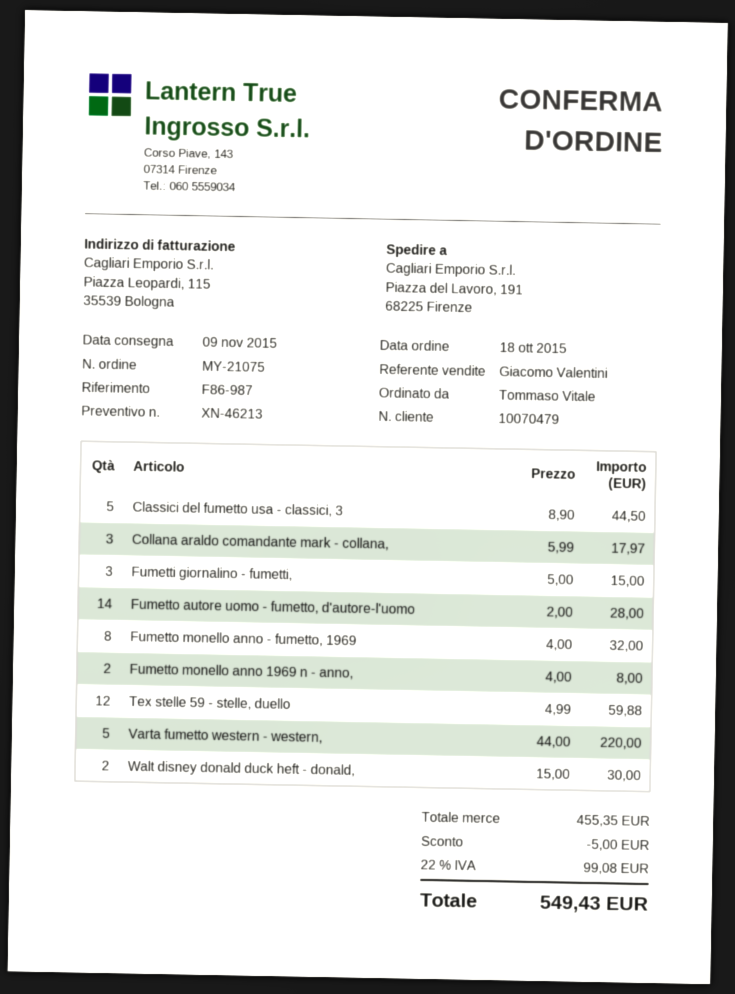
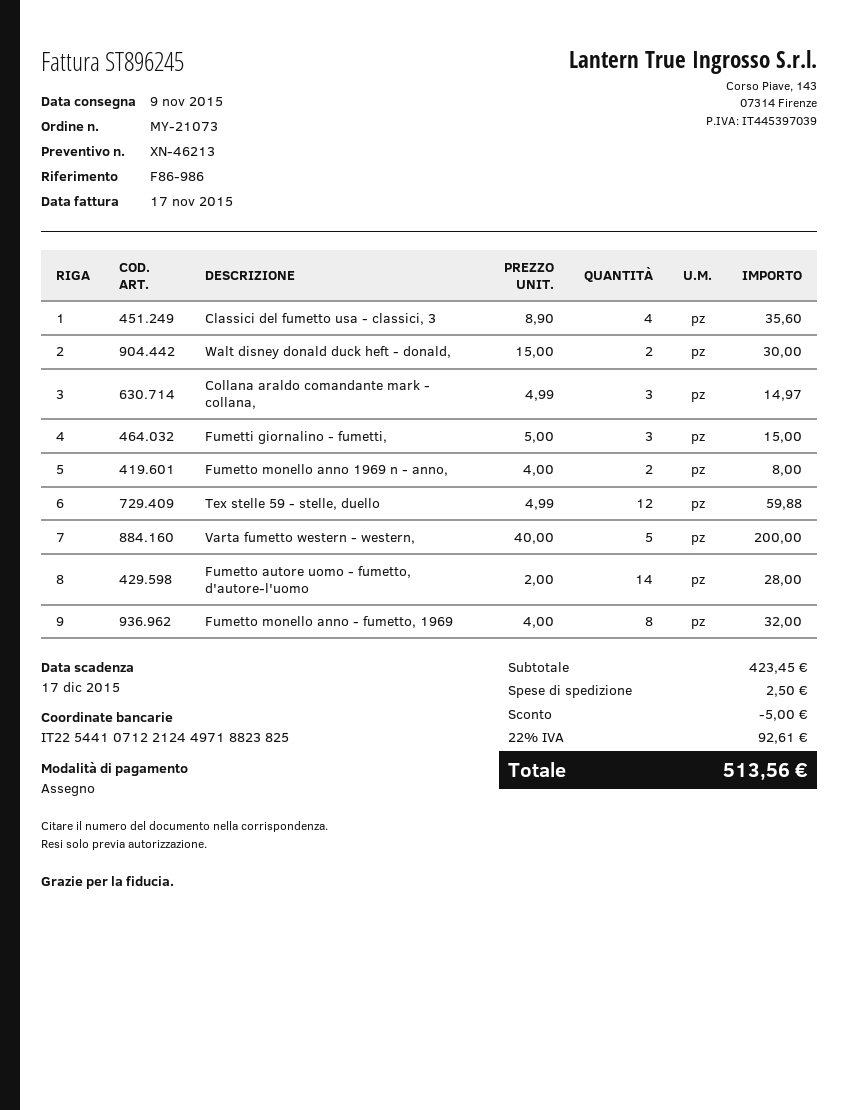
order number: MY-21075 -> MY-21073
reference: F86-987 -> F86-986
Classici del fumetto usa - classici, 3: 5 x 8.90 = 44.50 -> 4 x 8.90 = 35.60
Collana araldo comandante mark - collana,: 3 x 5.99 = 17.97 -> 3 x 4.99 = 14.97
Varta fumetto western - western,: 5 x 44.00 = 220.00 -> 5 x 40.00 = 200.00
subtotal: 455.35 -> 423.45
shipping: none -> 2.50
tax: 22% = 99.08 -> 22% = 92.61
total: 549.43 -> 513.56

